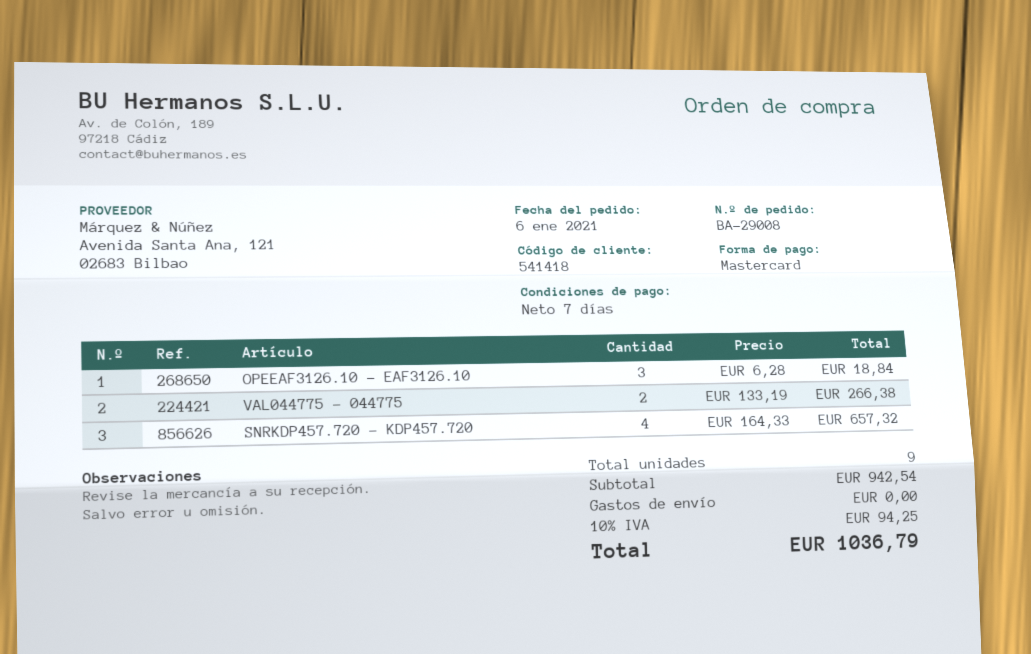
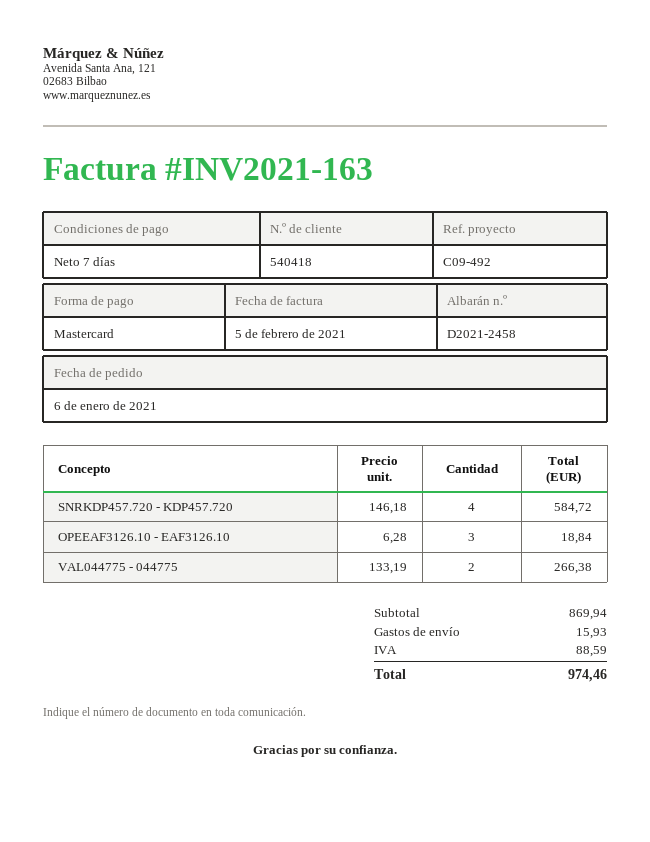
customer number: 541418 -> 540418
SNRKDP457.720 - KDP457.720: 4 x 164.33 = 657.32 -> 4 x 146.18 = 584.72
subtotal: 942.54 -> 869.94
shipping: 0.00 -> 15.93
tax: 94.25 -> 88.59
total: 1036.79 -> 974.46

